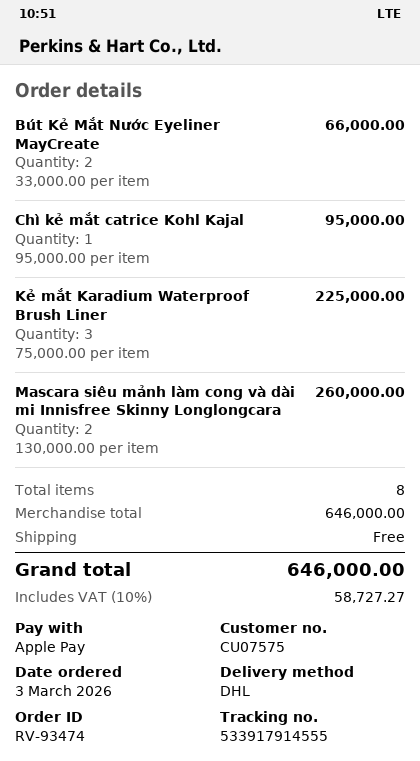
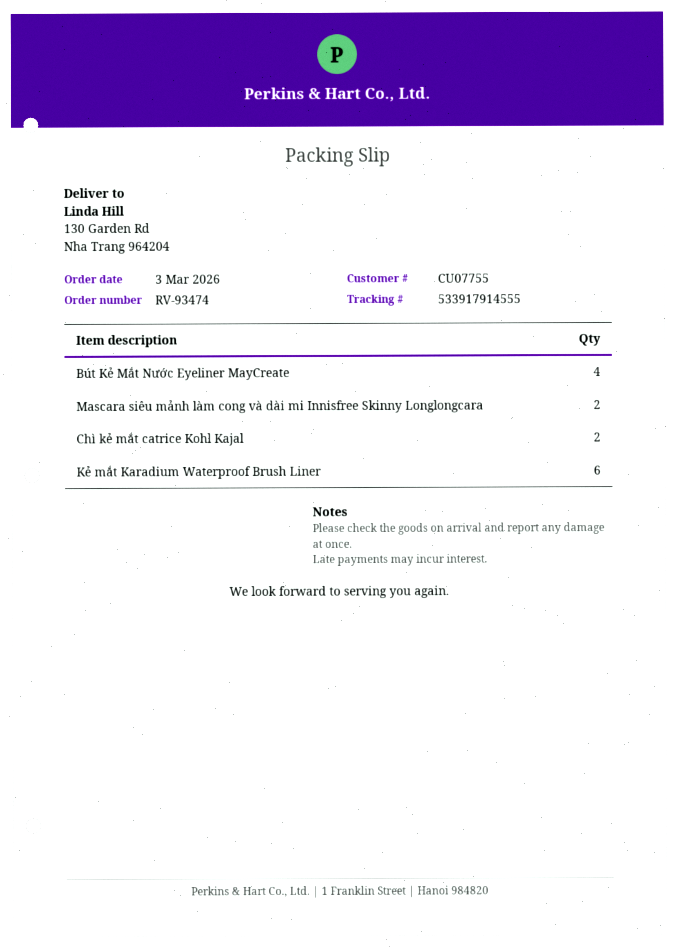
customer number: CU07575 -> CU07755
Bút Kẻ Mắt Nước Eyeliner MayCreate: 2 -> 4
Chì kẻ mắt catrice Kohl Kajal: 1 -> 2
Kẻ mắt Karadium Waterproof Brush Liner: 3 -> 6

